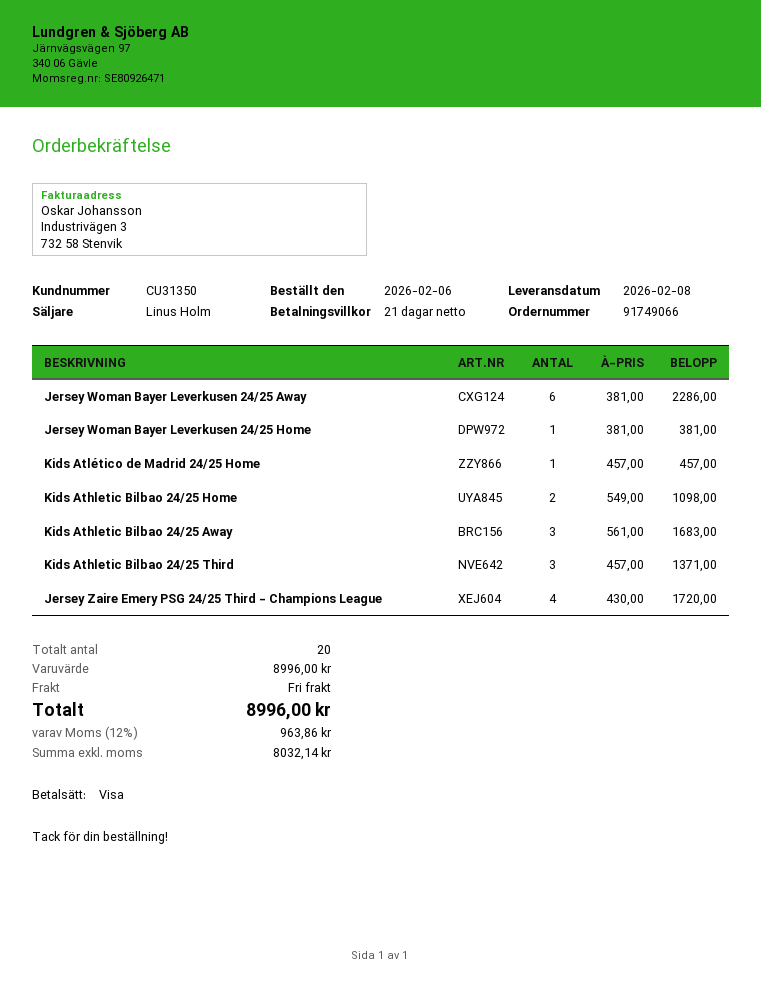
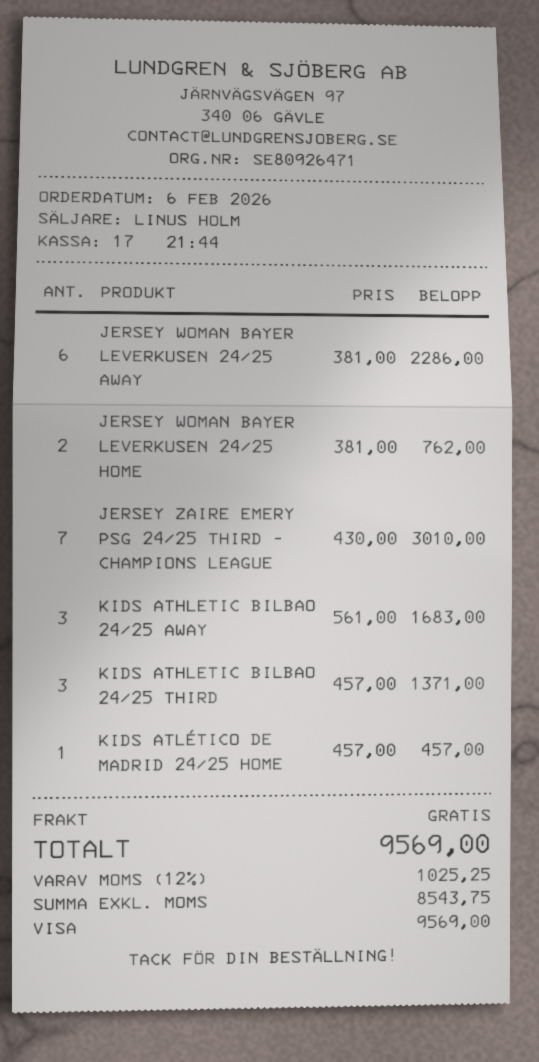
Jersey Woman Bayer Leverkusen 24/25 Home: 1 x 381.00 = 381.00 -> 2 x 381.00 = 762.00
Kids Athletic Bilbao 24/25 Home: 2 x 549.00 = 1098.00 -> none
Jersey Zaire Emery PSG 24/25 Third - Champions League: 4 x 430.00 = 1720.00 -> 7 x 430.00 = 3010.00
net: 8032.14 -> 8543.75
tax: 12% = 963.86 -> 12% = 1025.25
total: 8996.00 -> 9569.00

